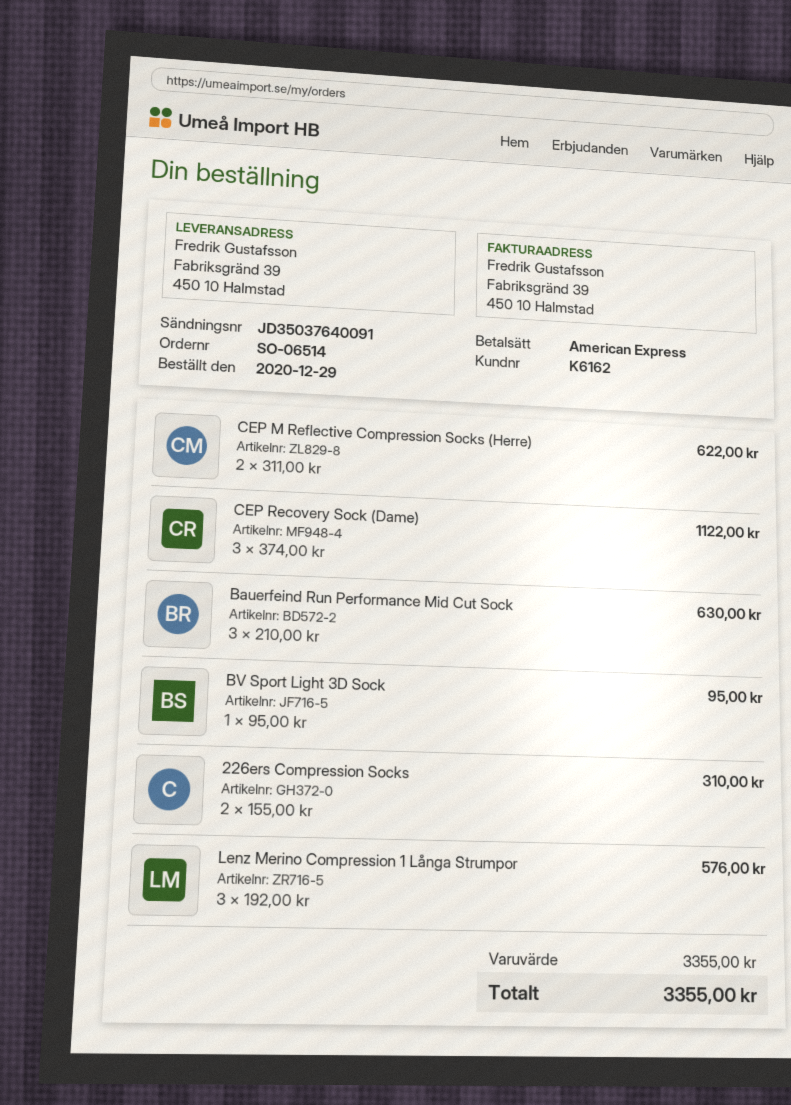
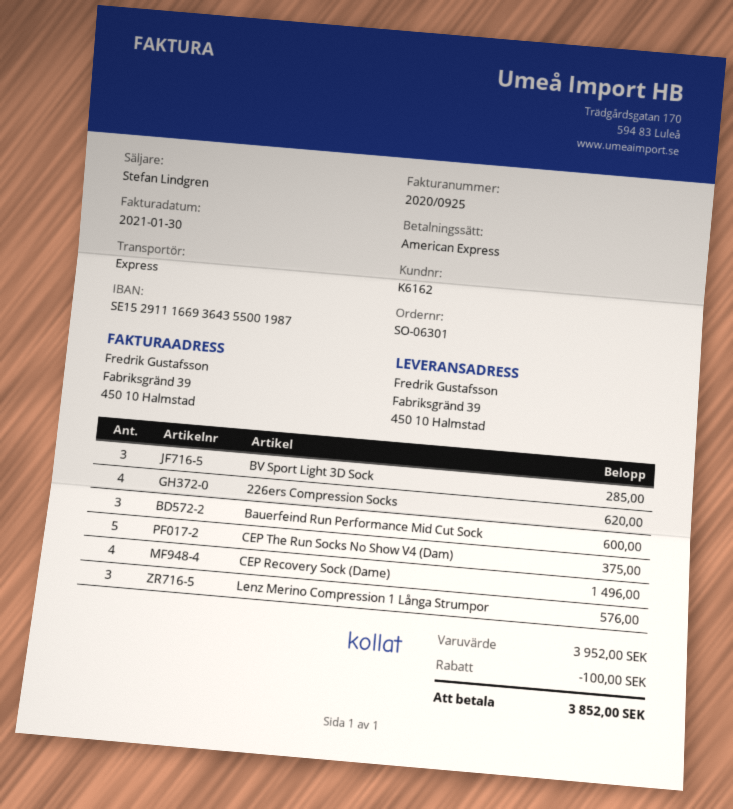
order number: SO-06514 -> SO-06301
CEP M Reflective Compression Socks (Herre): 2 for 622.00 -> none
CEP Recovery Sock (Dame): 3 for 1122.00 -> 4 for 1496.00
Bauerfeind Run Performance Mid Cut Sock: 3 for 630.00 -> 3 for 600.00
BV Sport Light 3D Sock: 1 for 95.00 -> 3 for 285.00
226ers Compression Socks: 2 for 310.00 -> 4 for 620.00
CEP The Run Socks No Show V4 (Dam): none -> 5 for 375.00
subtotal: 3355.00 -> 3952.00
discount: none -> 100.00
total: 3355.00 -> 3852.00

